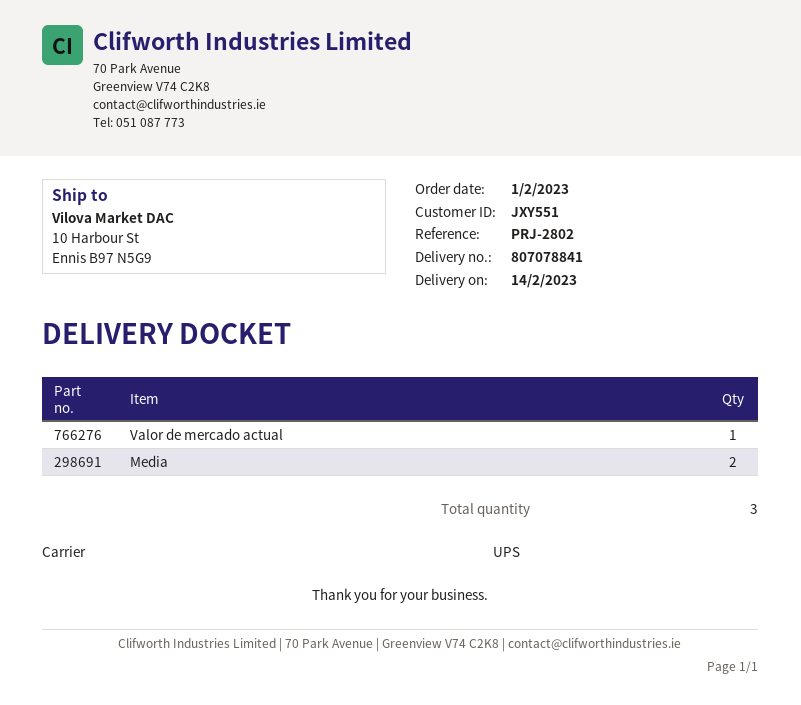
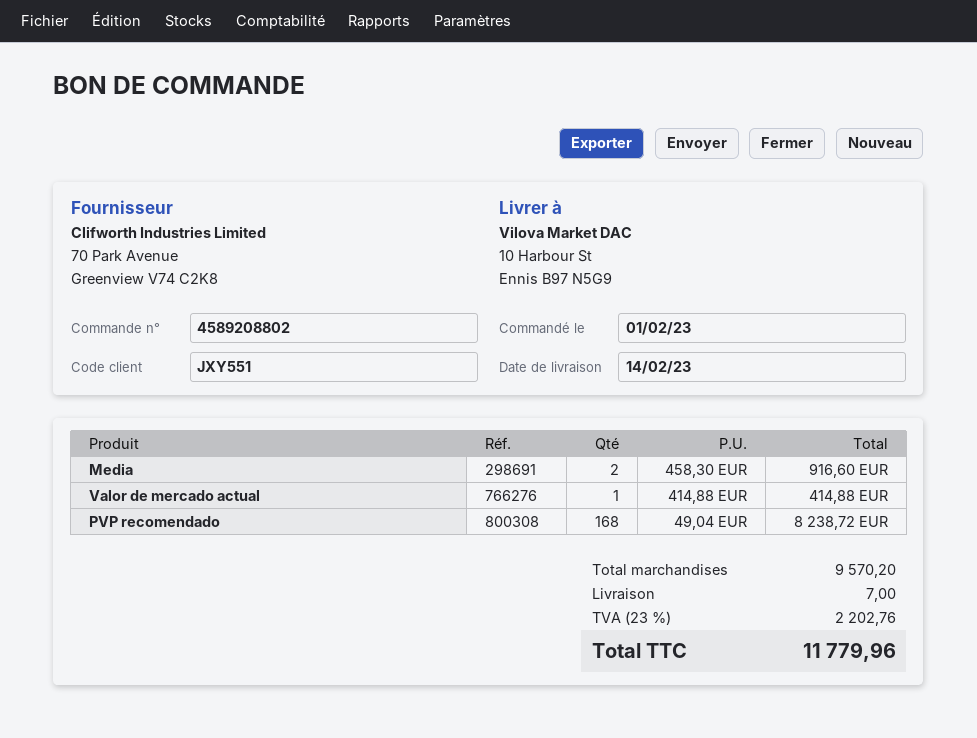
PVP recomendado: none -> 168

